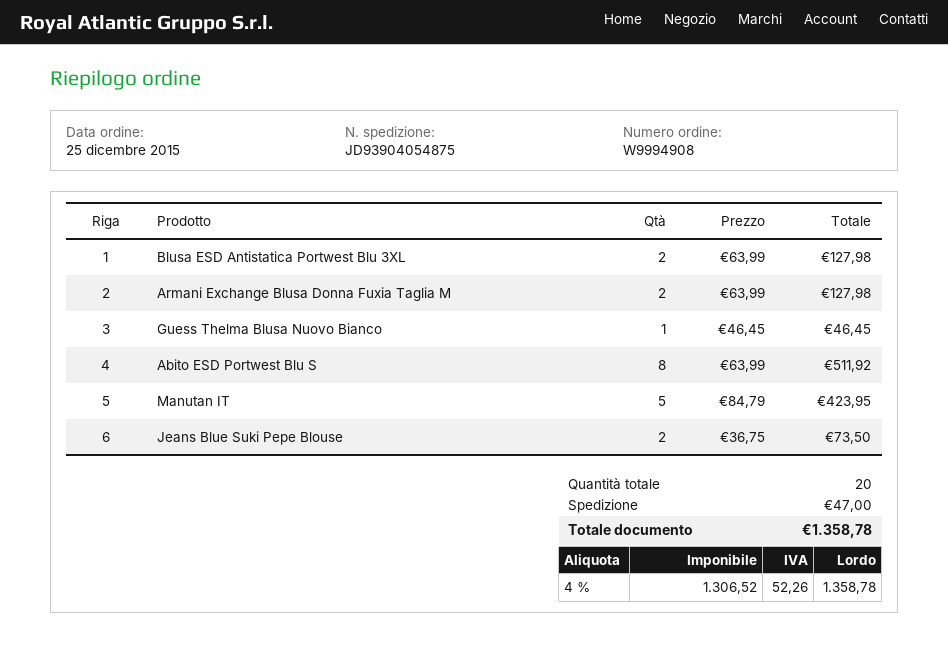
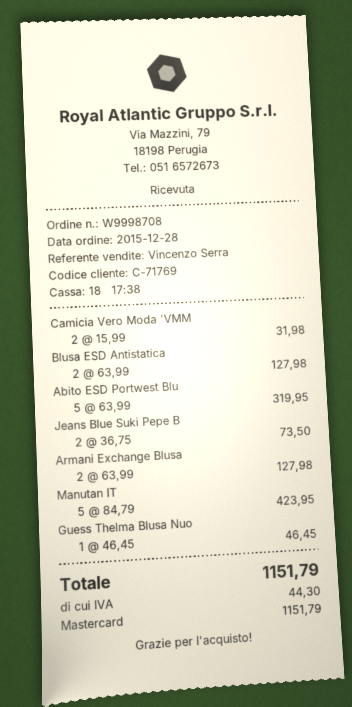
order number: W9994908 -> W9998708
order date: 2015-12-25 -> 2015-12-28
Abito ESD Portwest Blu S: 8 x 63.99 = 511.92 -> 5 x 63.99 = 319.95
Camicia Vero Moda 'VMM: none -> 2 x 15.99 = 31.98
shipping: 47.00 -> none
tax: 52.26 -> 44.30
total: 1358.78 -> 1151.79

